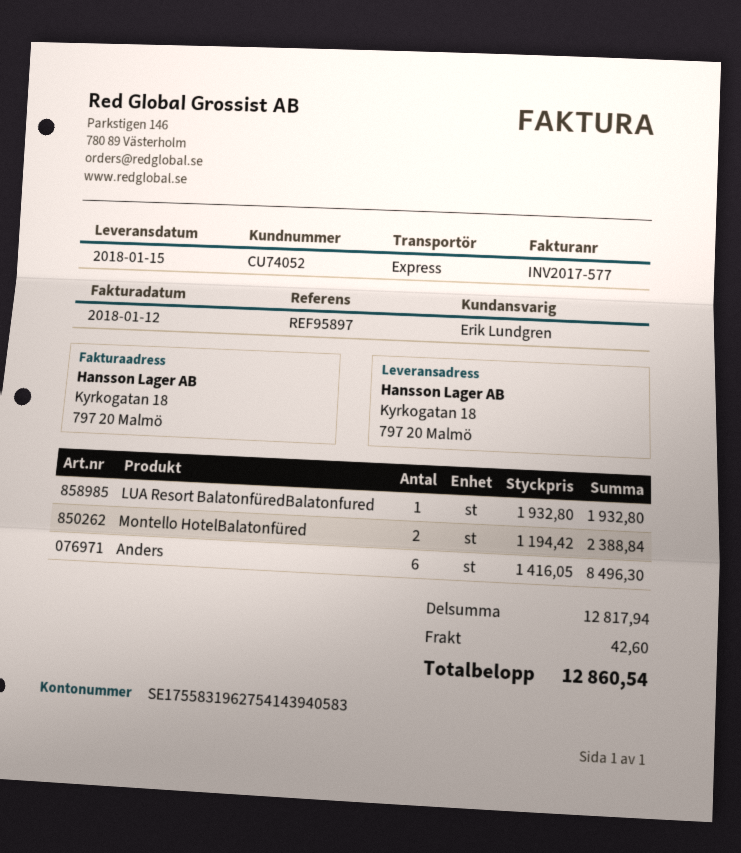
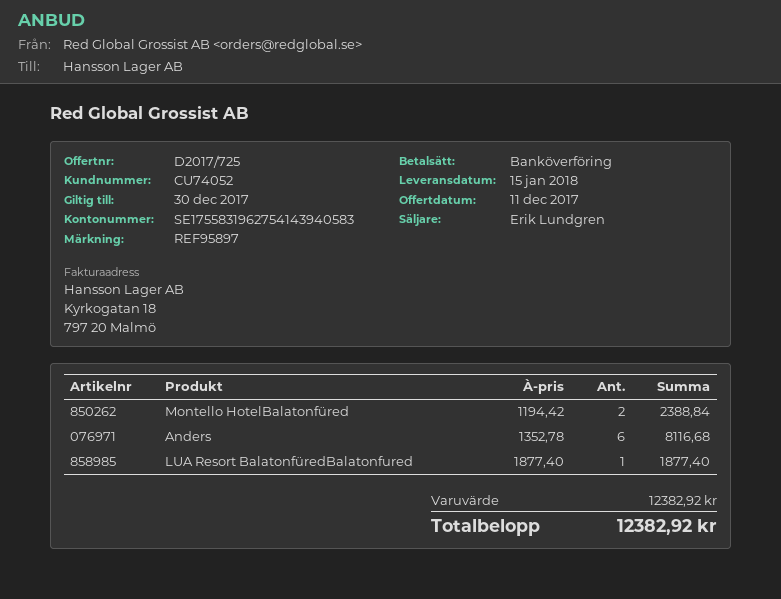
LUA Resort BalatonfüredBalatonfured: 1 x 1932.80 = 1932.80 -> 1 x 1877.40 = 1877.40
Anders: 6 x 1416.05 = 8496.30 -> 6 x 1352.78 = 8116.68
subtotal: 12817.94 -> 12382.92
shipping: 42.60 -> none
total: 12860.54 -> 12382.92

